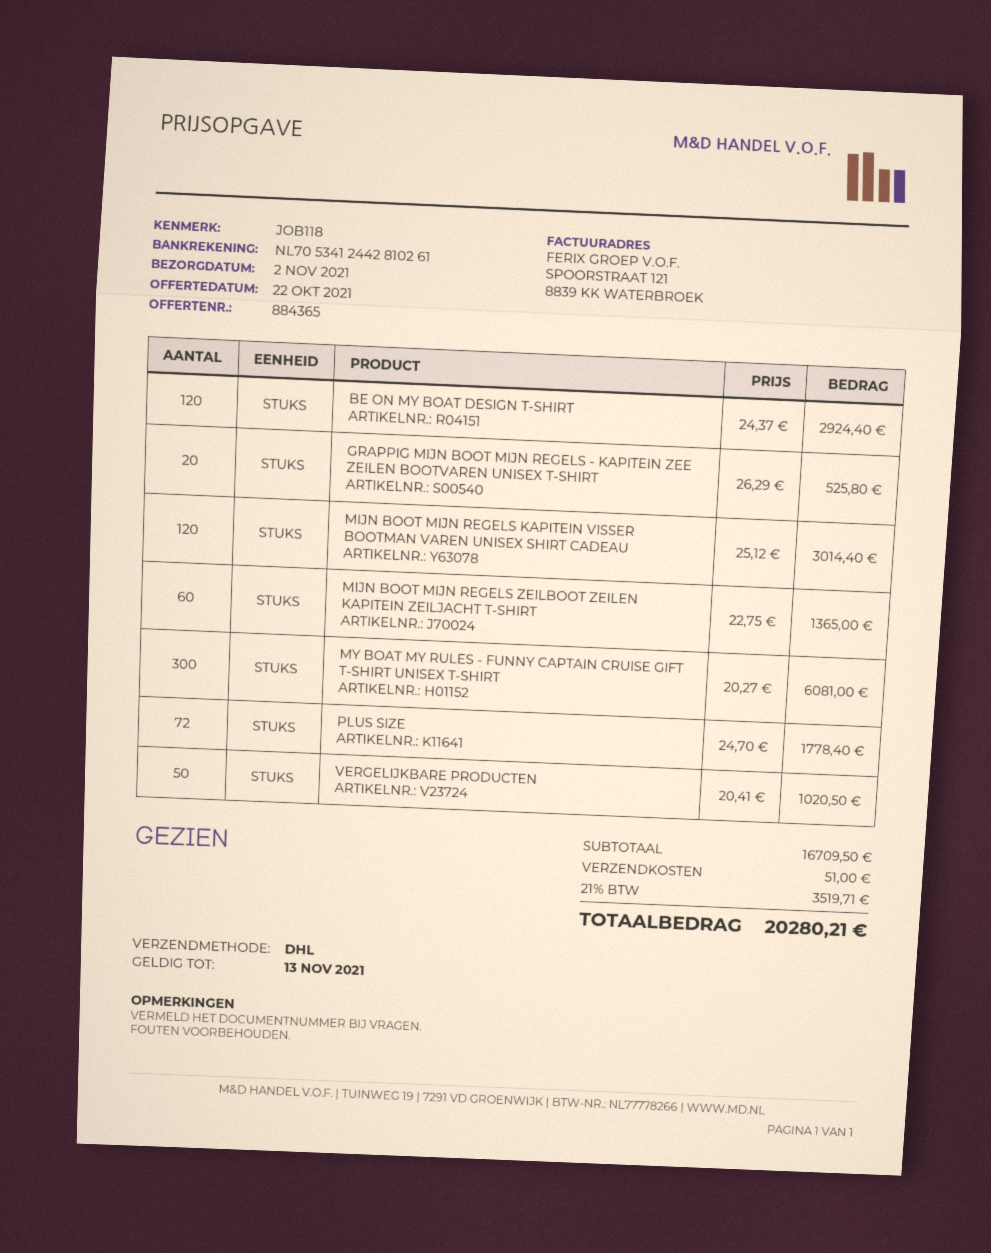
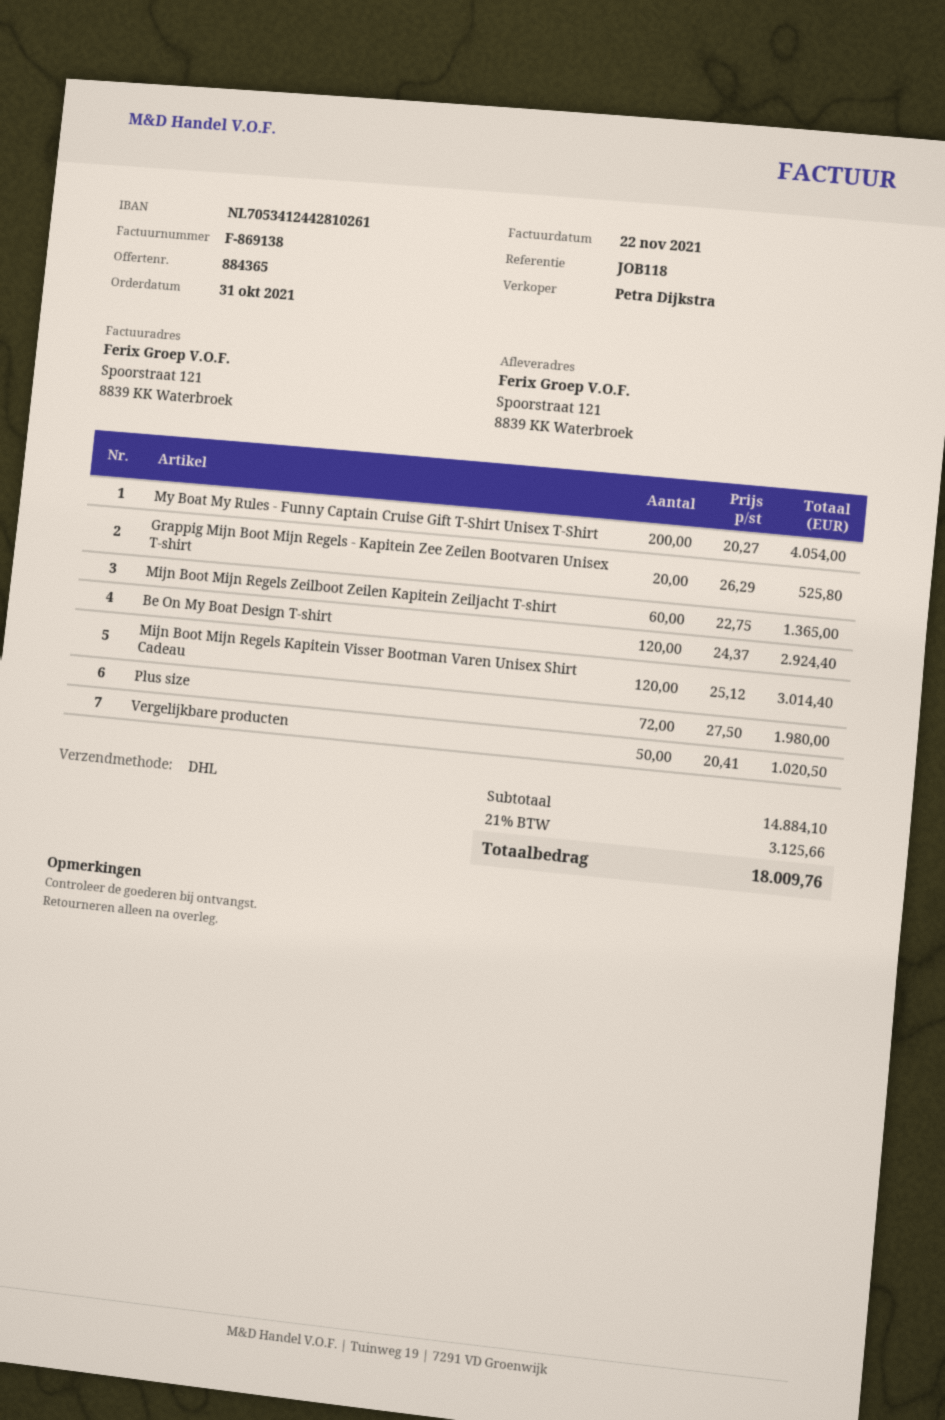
MY BOAT MY RULES - FUNNY CAPTAIN CRUISE GIFT T-SHIRT UNISEX T-SHIRT: 300 x 20.27 = 6081.00 -> 200 x 20.27 = 4054.00
PLUS SIZE: 72 x 24.70 = 1778.40 -> 72 x 27.50 = 1980.00
subtotal: 16709.50 -> 14884.10
shipping: 51.00 -> none
tax: 21% = 3519.71 -> 21% = 3125.66
total: 20280.21 -> 18009.76

